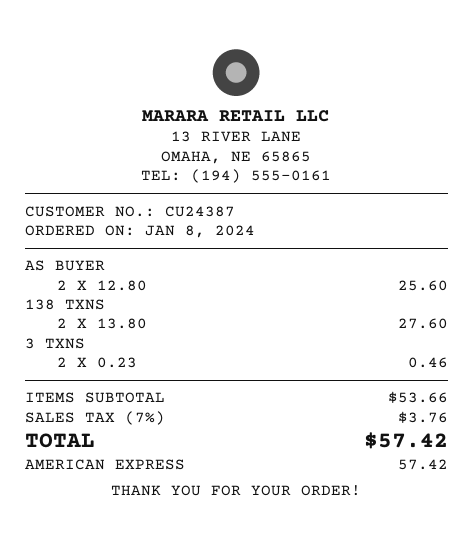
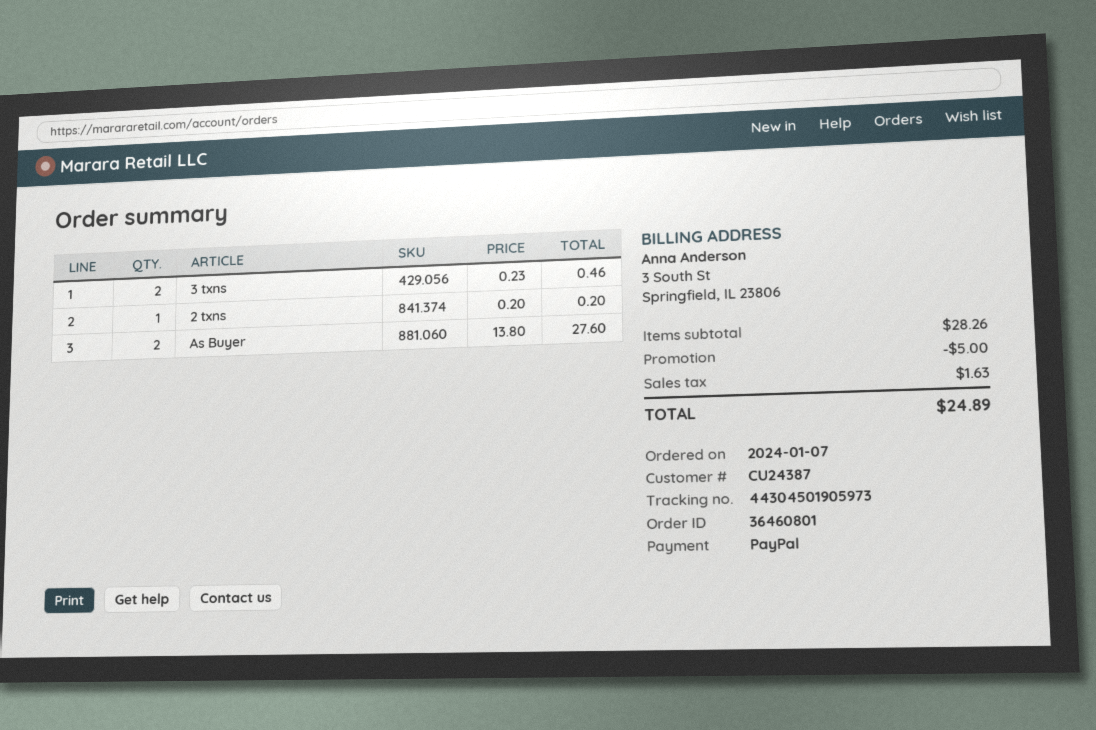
order date: 2024-01-08 -> 2024-01-07
payment method: American Express -> PayPal
AS BUYER: 2 x 12.80 = 25.60 -> 2 x 13.80 = 27.60
138 TXNS: 2 x 13.80 = 27.60 -> none
2 txns: none -> 1 x 0.20 = 0.20
subtotal: 53.66 -> 28.26
discount: none -> 5.00
tax: 3.76 -> 1.63
total: 57.42 -> 24.89

